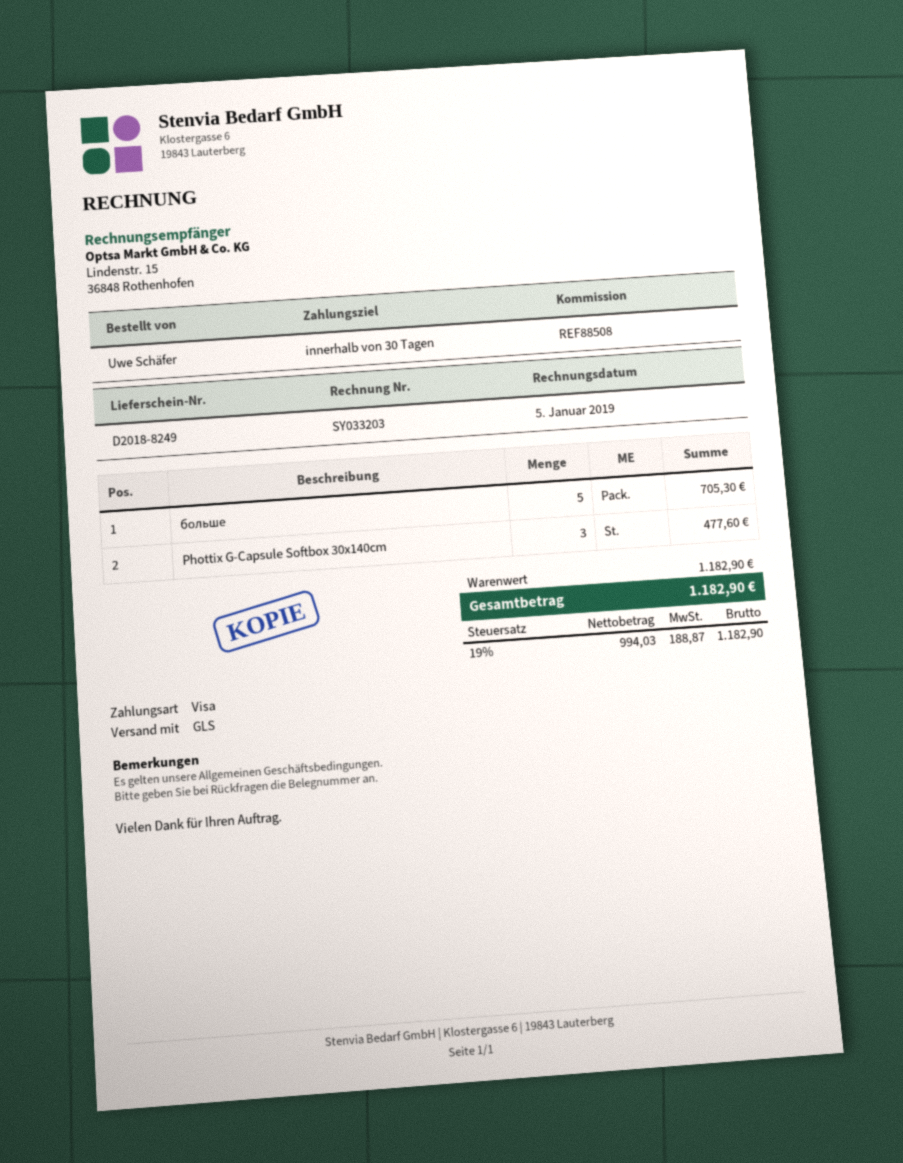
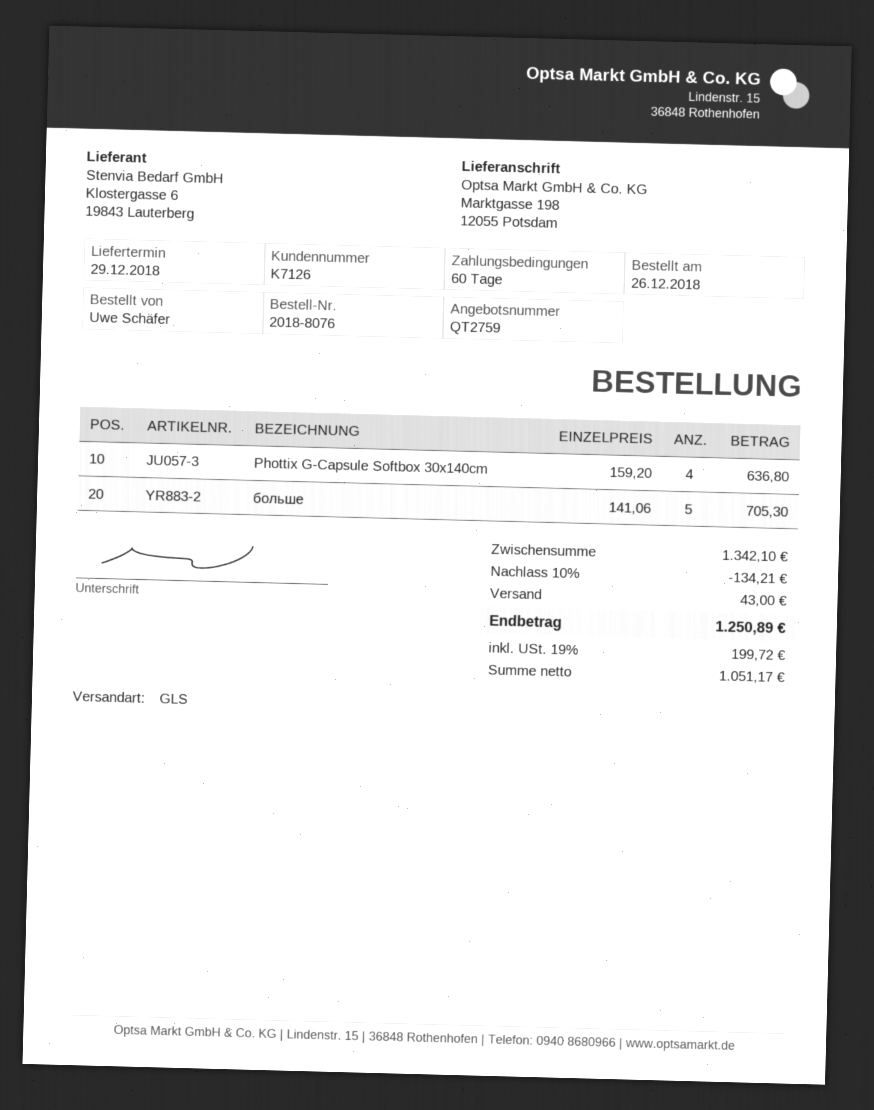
payment terms: 30 days -> 60 days
Phottix G-Capsule Softbox 30x140cm: 3 for 477.60 -> 4 for 636.80
subtotal: 1182.90 -> 1342.10
discount: none -> 10% = 134.21
shipping: none -> 43.00
net: 994.03 -> 1051.17
tax: 19% = 188.87 -> 19% = 199.72
total: 1182.90 -> 1250.89

